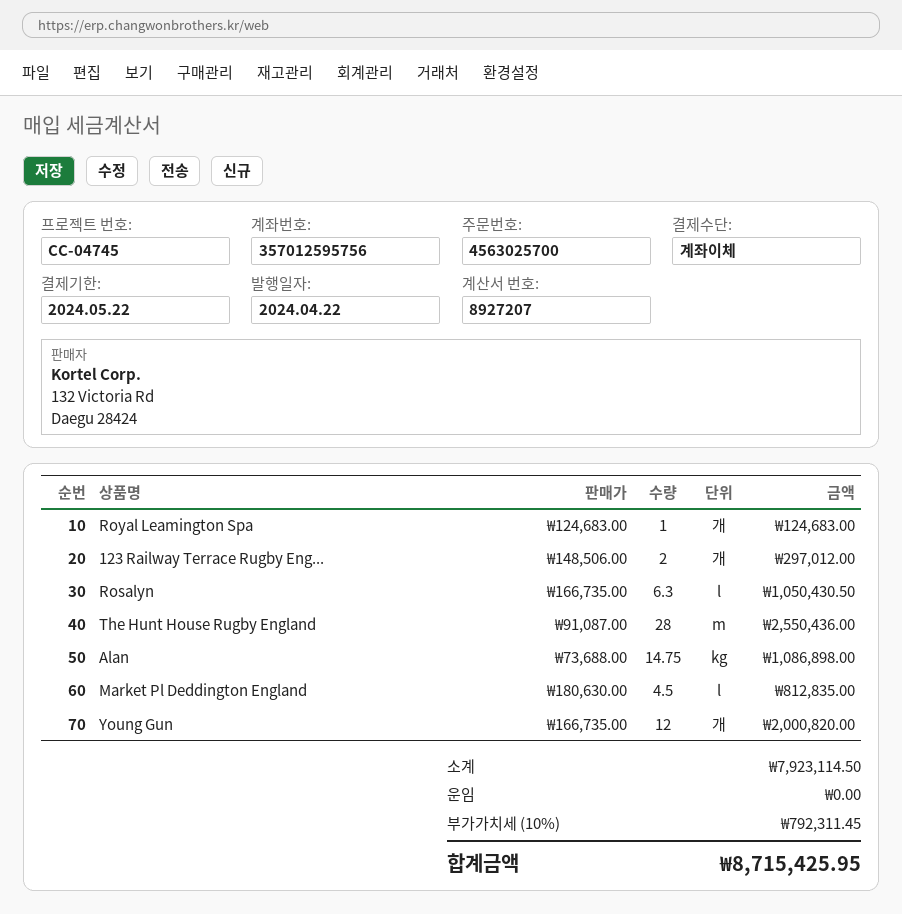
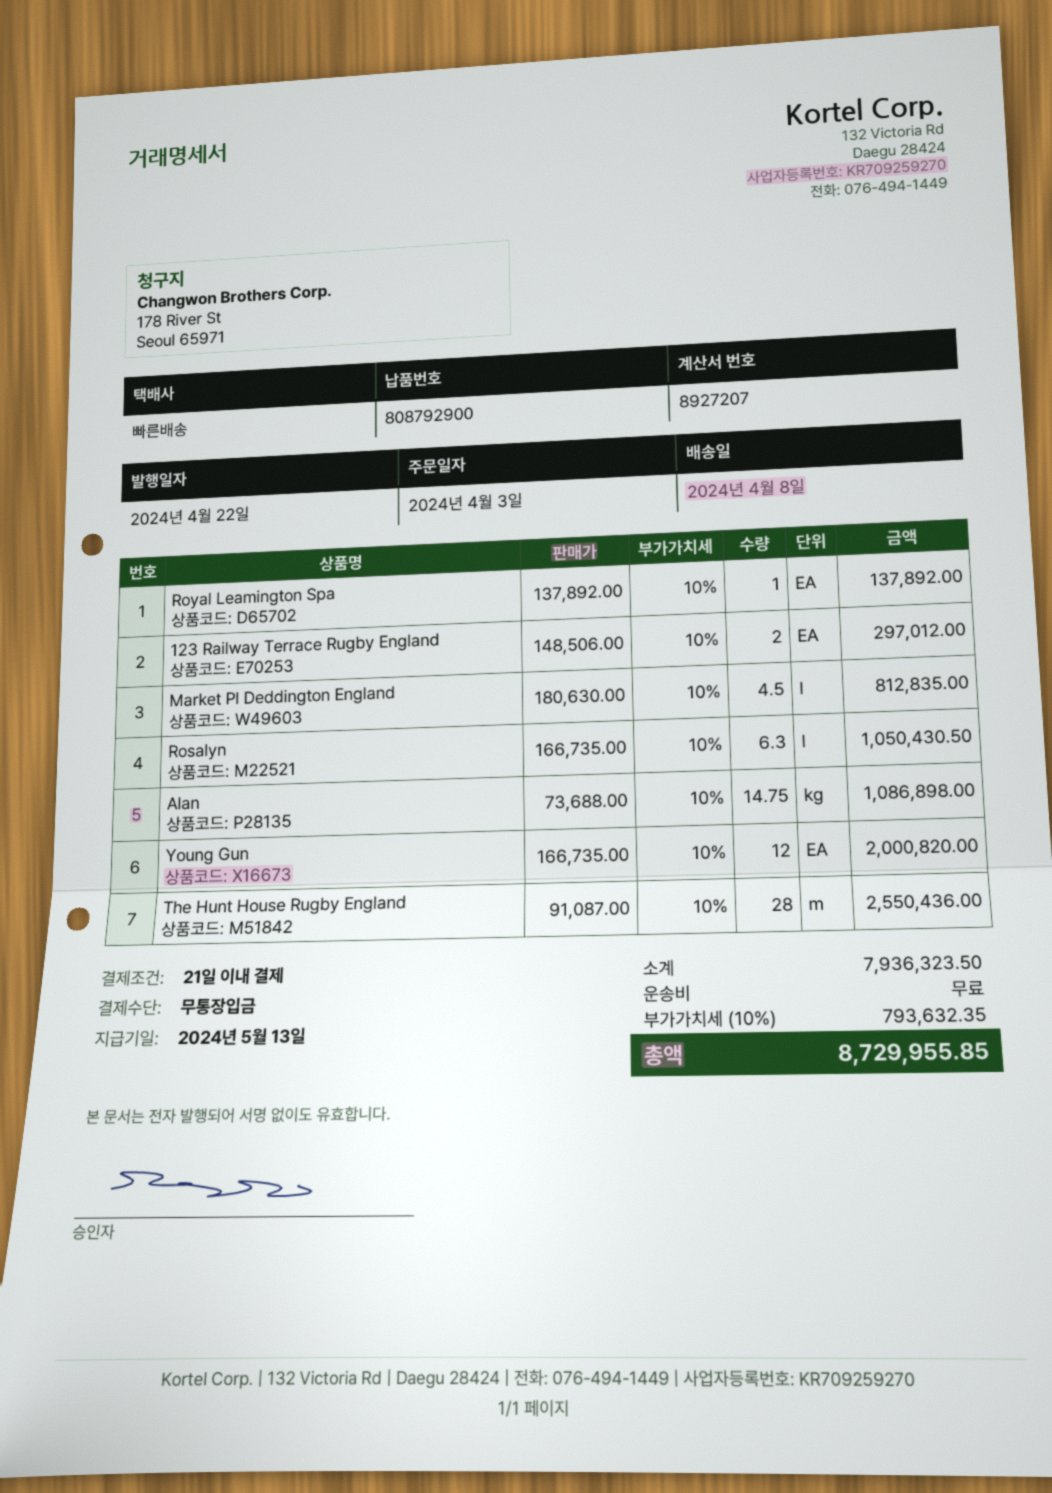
due date: 2024-05-22 -> 2024-05-13
Royal Leamington Spa: 1 x 124683.00 = 124683.00 -> 1 x 137892.00 = 137892.00
subtotal: 7923114.50 -> 7936323.50
tax: 10% = 792311.45 -> 10% = 793632.35
total: 8715425.95 -> 8729955.85

